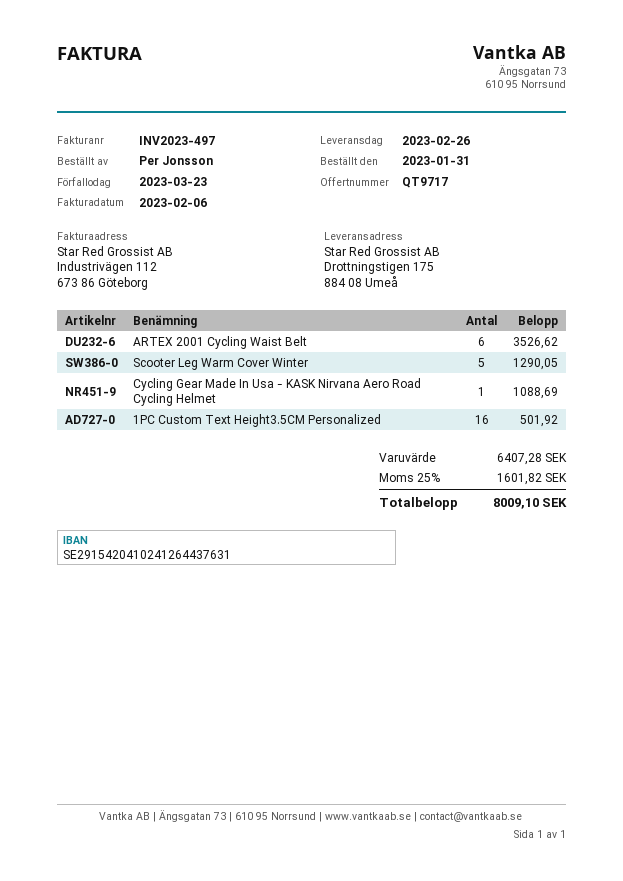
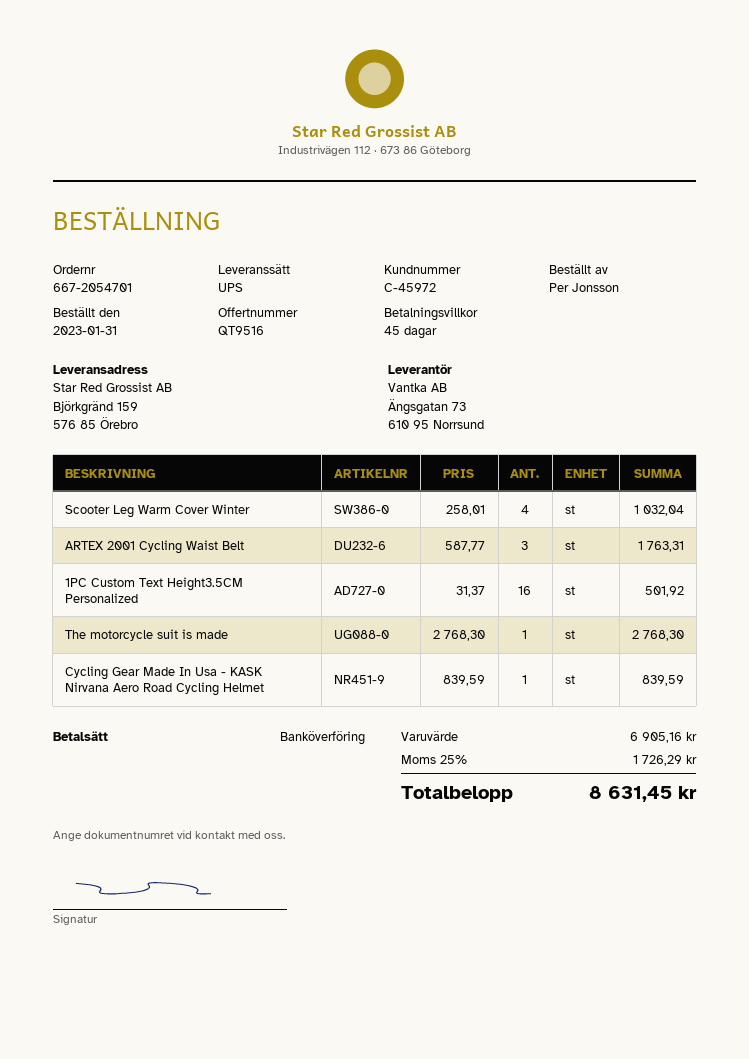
quote number: QT9717 -> QT9516
ship to: Drottningstigen 175, 884 08 Umeå -> Björkgränd 159, 576 85 Örebro
ARTEX 2001 Cycling Waist Belt: 6 for 3526.62 -> 3 for 1763.31
Scooter Leg Warm Cover Winter: 5 for 1290.05 -> 4 for 1032.04
Cycling Gear Made In Usa - KASK Nirvana Aero Road Cycling Helmet: 1 for 1088.69 -> 1 for 839.59
The motorcycle suit is made: none -> 1 for 2768.30
subtotal: 6407.28 -> 6905.16
tax: 25% = 1601.82 -> 25% = 1726.29
total: 8009.10 -> 8631.45

